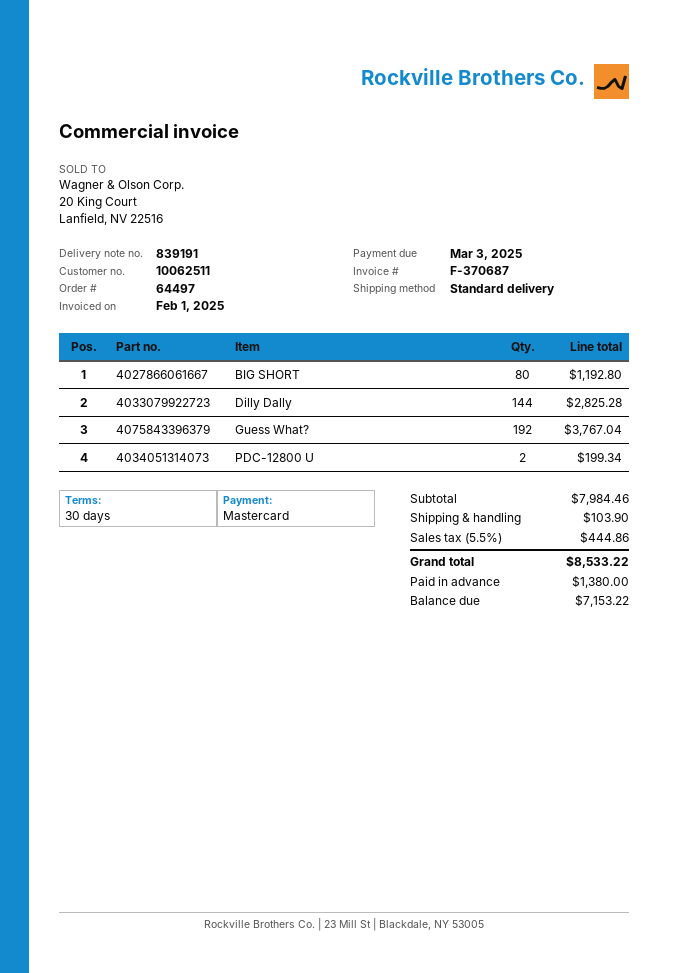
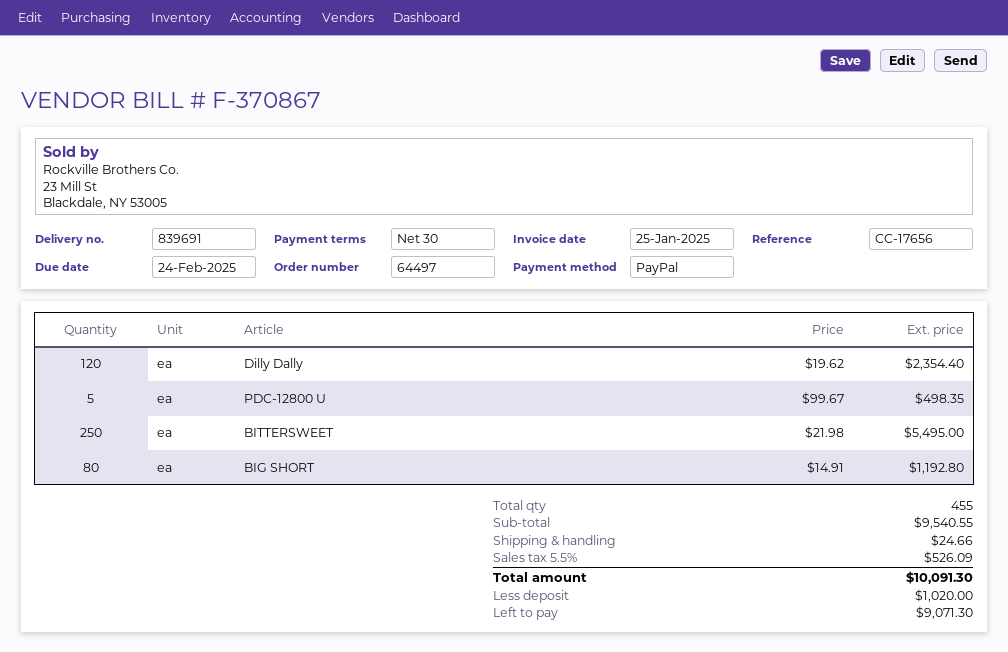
delivery note number: 839191 -> 839691
invoice number: F-370687 -> F-370867
invoice date: 2025-02-01 -> 2025-01-25
due date: 2025-03-03 -> 2025-02-24
payment method: Mastercard -> PayPal
Dilly Dally: 144 for 2825.28 -> 120 for 2354.40
Guess What?: 192 for 3767.04 -> none
PDC-12800 U: 2 for 199.34 -> 5 for 498.35
BITTERSWEET: none -> 250 for 5495.00
subtotal: 7984.46 -> 9540.55
shipping: 103.90 -> 24.66
tax: 5.5% = 444.86 -> 5.5% = 526.09
total: 8533.22 -> 10091.30
deposit: 1380.00 -> 1020.00
balance: 7153.22 -> 9071.30

